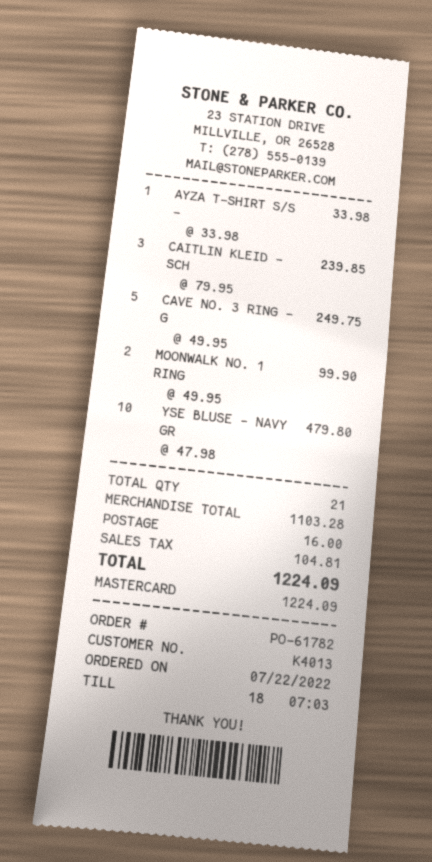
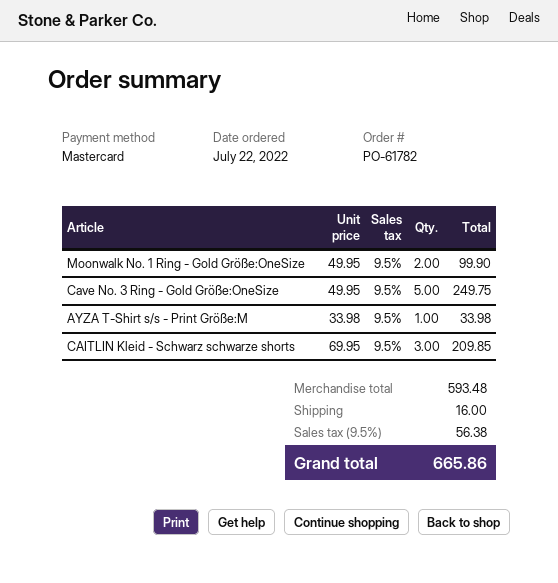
CAITLIN KLEID - SCH: 3 x 79.95 = 239.85 -> 3 x 69.95 = 209.85
YSE BLUSE - NAVY GR: 10 x 47.98 = 479.80 -> none
subtotal: 1103.28 -> 593.48
tax: 104.81 -> 56.38
total: 1224.09 -> 665.86

